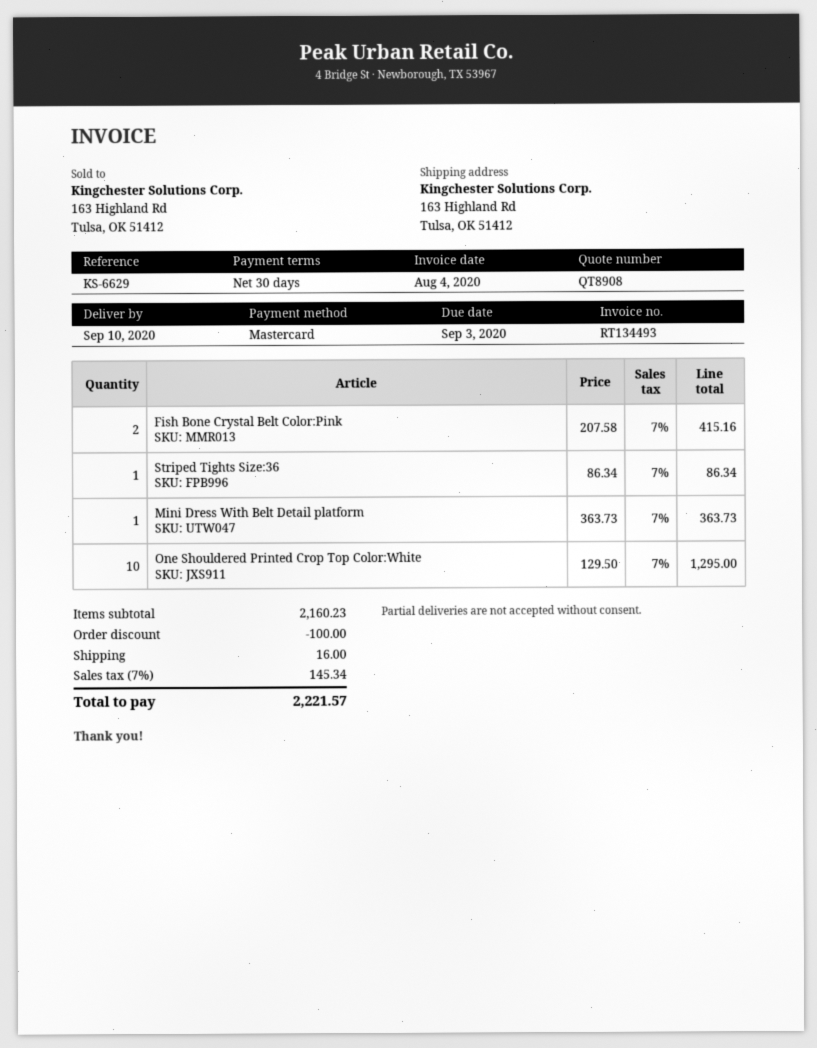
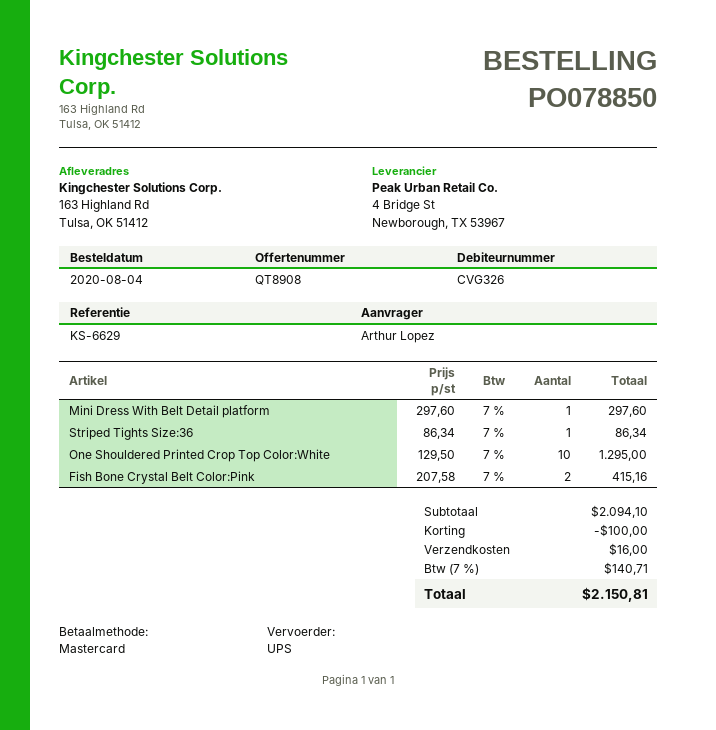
Mini Dress With Belt Detail platform: 1 x 363.73 = 363.73 -> 1 x 297.60 = 297.60
subtotal: 2160.23 -> 2094.10
tax: 7% = 145.34 -> 7% = 140.71
total: 2221.57 -> 2150.81

